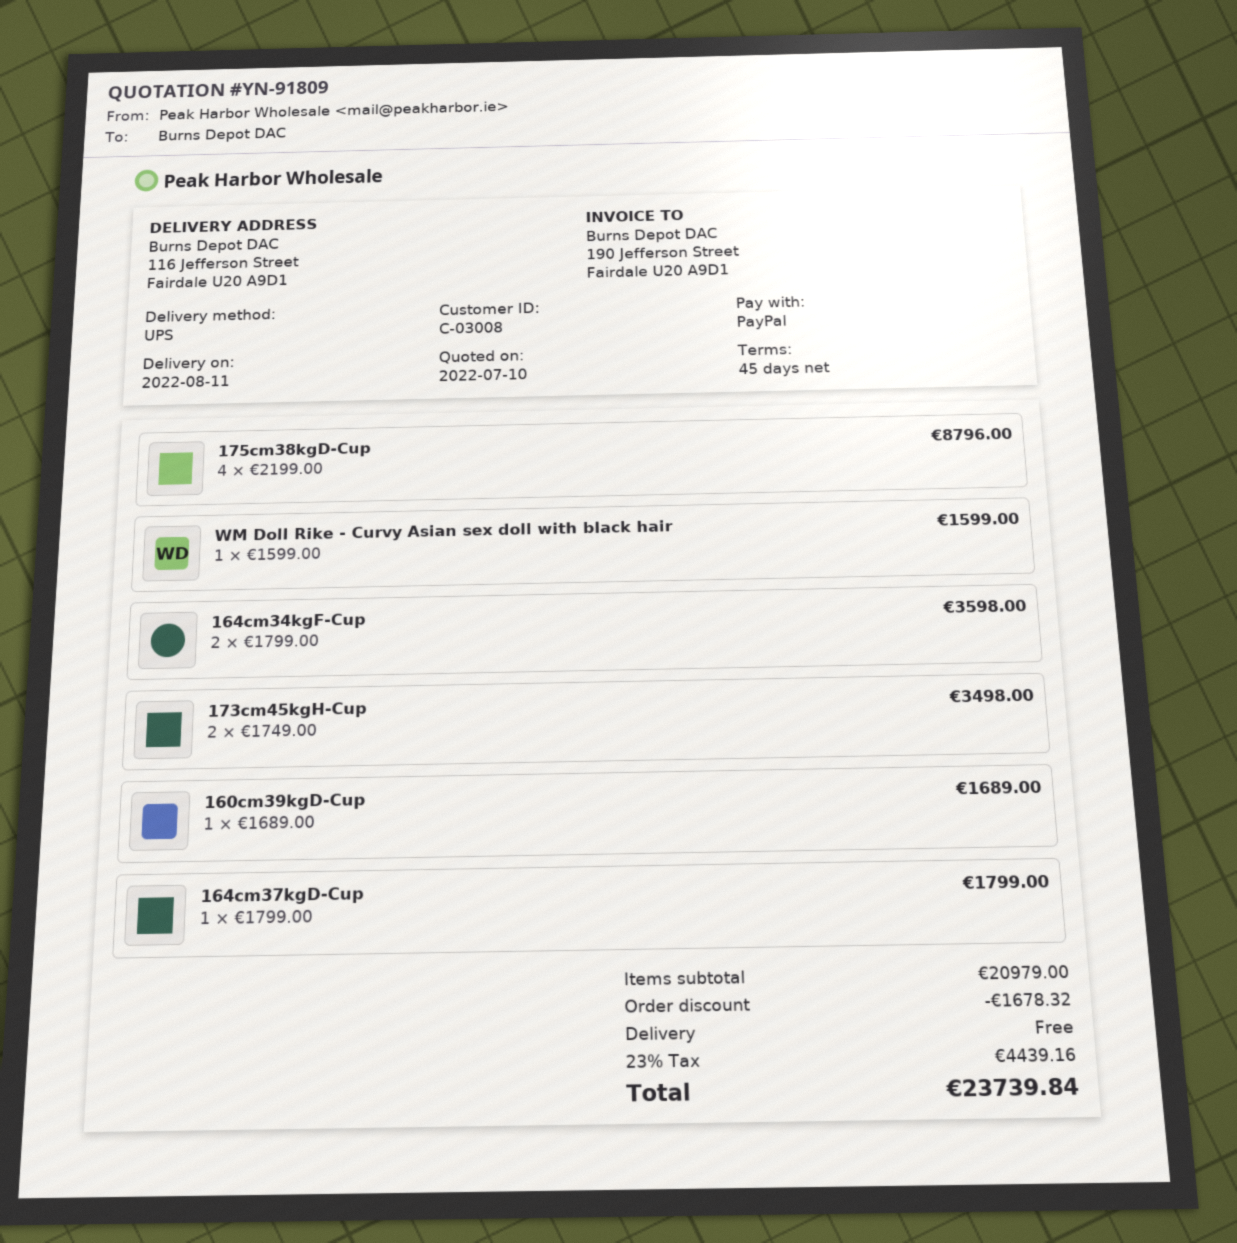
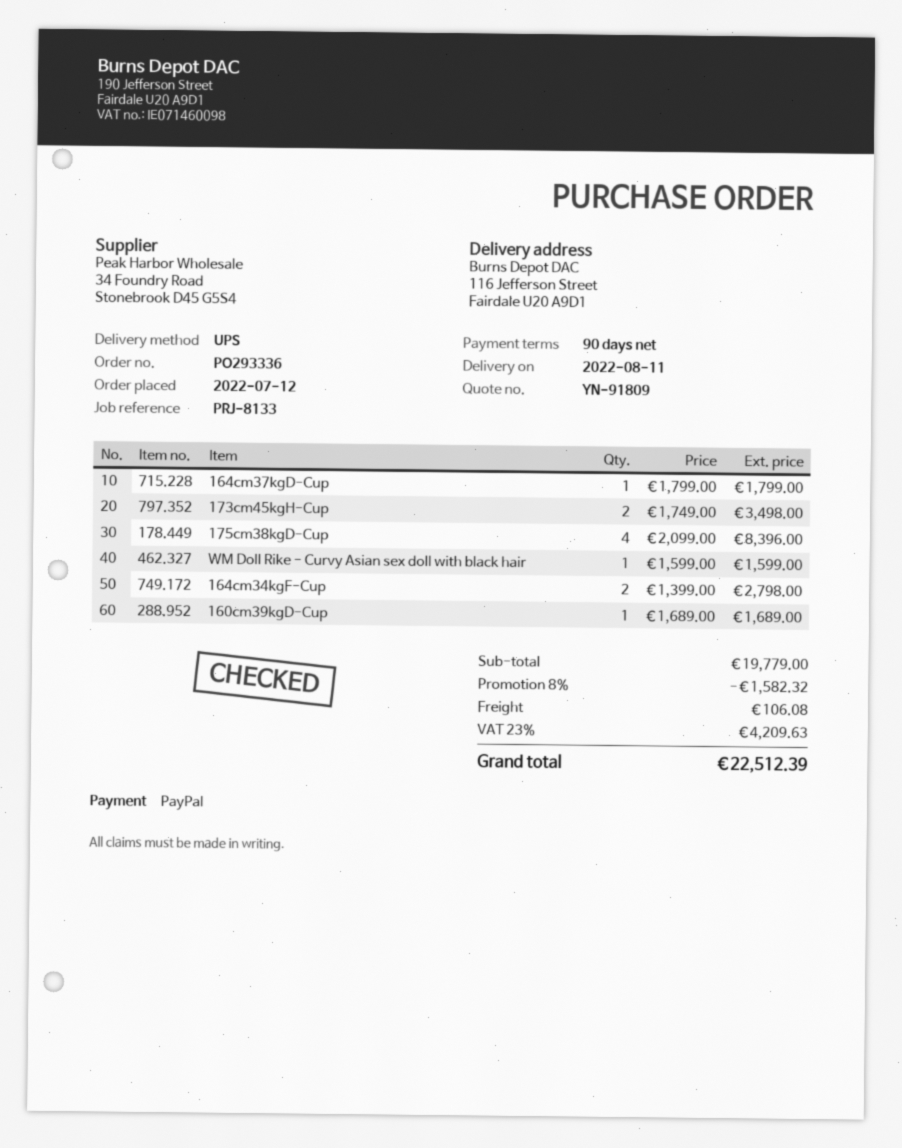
payment terms: 45 days -> 90 days
175cm38kgD-Cup: 4 x 2199.00 = 8796.00 -> 4 x 2099.00 = 8396.00
164cm34kgF-Cup: 2 x 1799.00 = 3598.00 -> 2 x 1399.00 = 2798.00
subtotal: 20979.00 -> 19779.00
discount: 1678.32 -> 1582.32
shipping: 0.00 -> 106.08
tax: 23% = 4439.16 -> 23% = 4209.63
total: 23739.84 -> 22512.39

